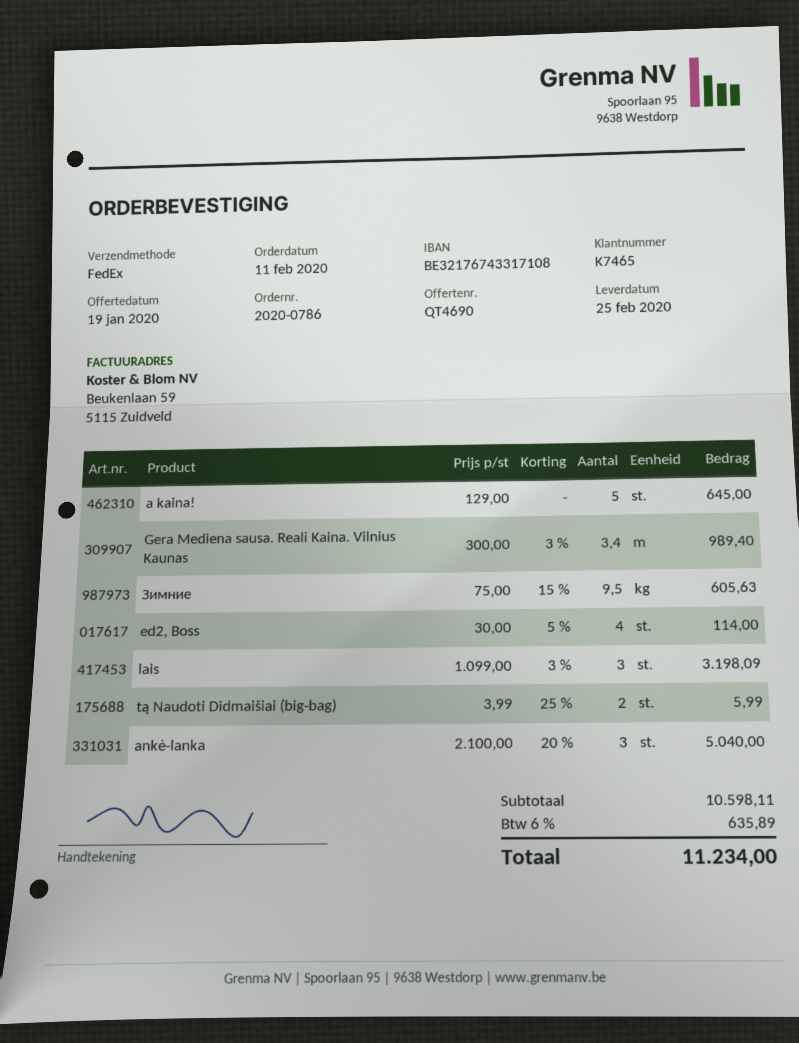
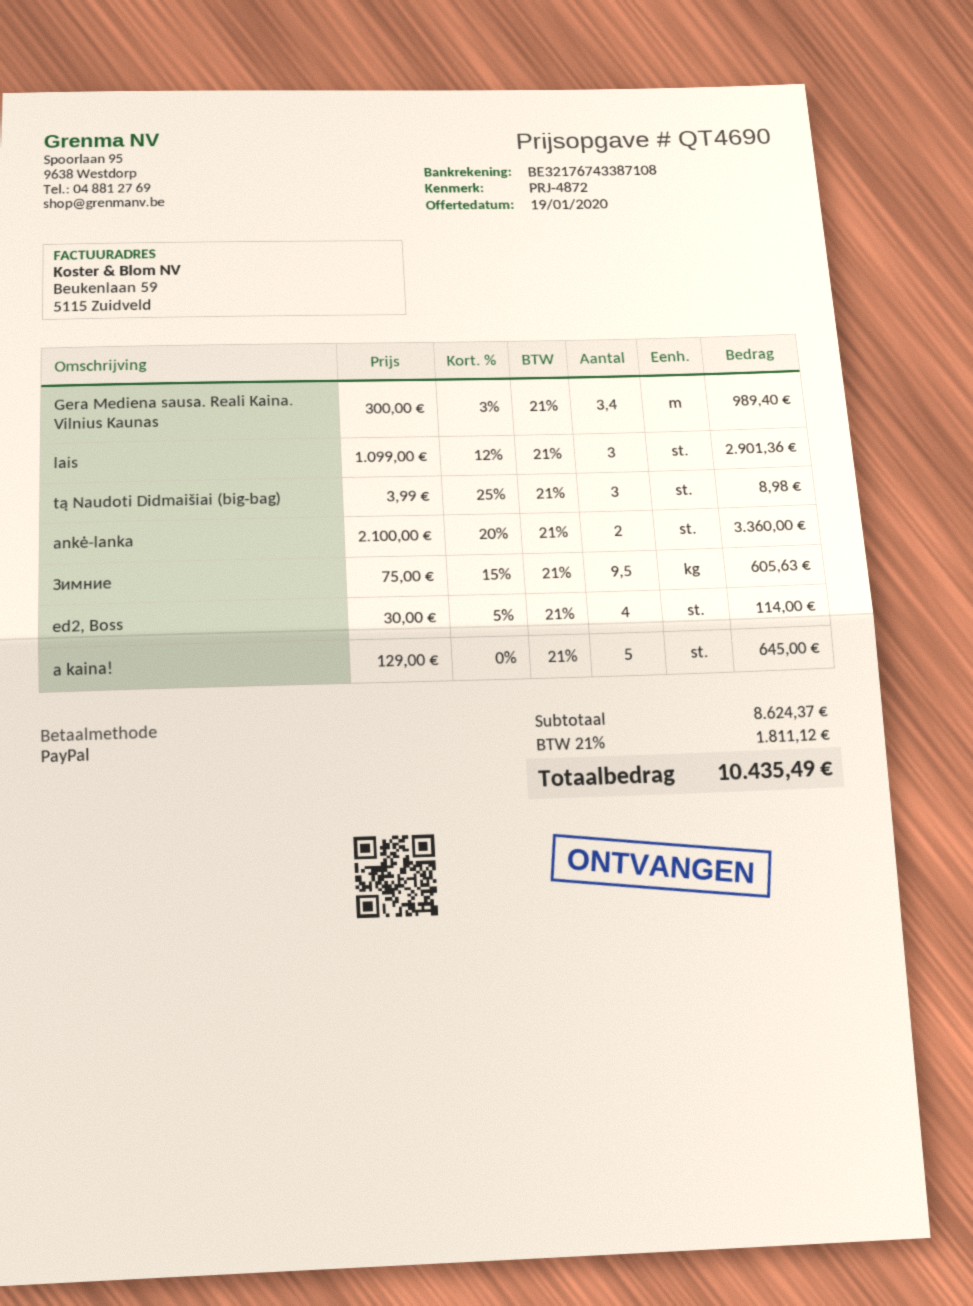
bank account: BE32176743317108 -> BE32176743387108
lais: 3 x 1099.00 - 3% = 3198.09 -> 3 x 1099.00 - 12% = 2901.36
tą Naudoti Didmaišiai (big-bag): 2 x 3.99 - 25% = 5.99 -> 3 x 3.99 - 25% = 8.98
ankė-lanka: 3 x 2100.00 - 20% = 5040.00 -> 2 x 2100.00 - 20% = 3360.00
subtotal: 10598.11 -> 8624.37
tax: 6% = 635.89 -> 21% = 1811.12
total: 11234.00 -> 10435.49

